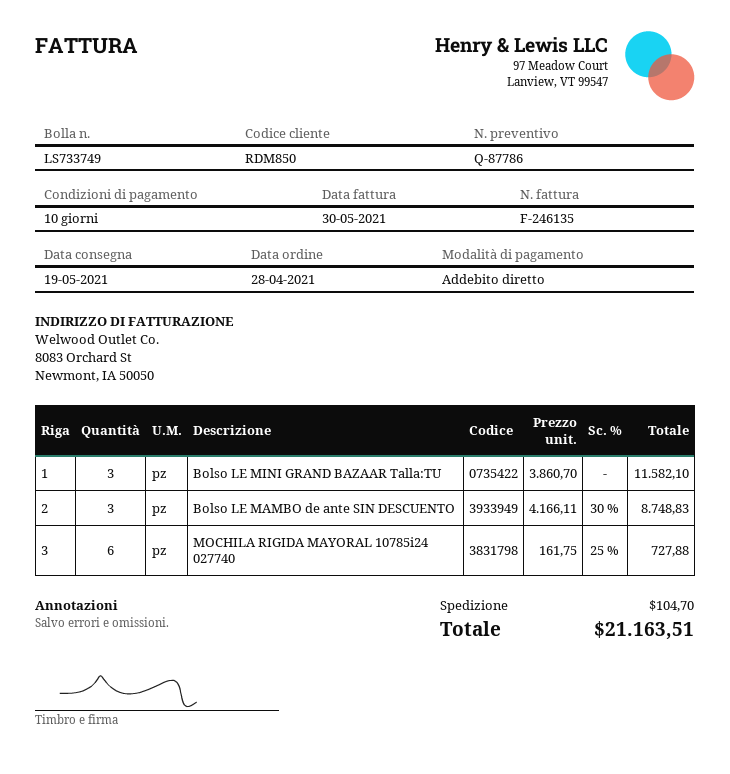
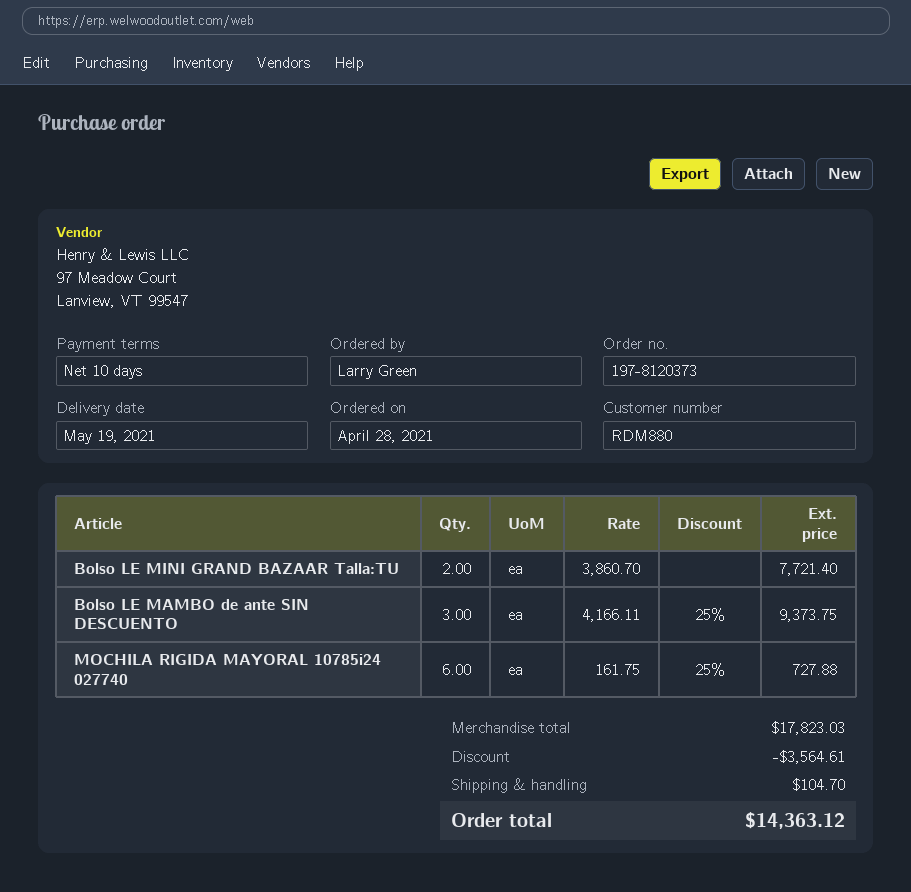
customer number: RDM850 -> RDM880
Bolso LE MINI GRAND BAZAAR Talla:TU: 3 x 3860.70 = 11582.10 -> 2 x 3860.70 = 7721.40
Bolso LE MAMBO de ante SIN DESCUENTO: 3 x 4166.11 - 30% = 8748.83 -> 3 x 4166.11 - 25% = 9373.75
discount: none -> 3564.61
total: 21163.51 -> 14363.12

